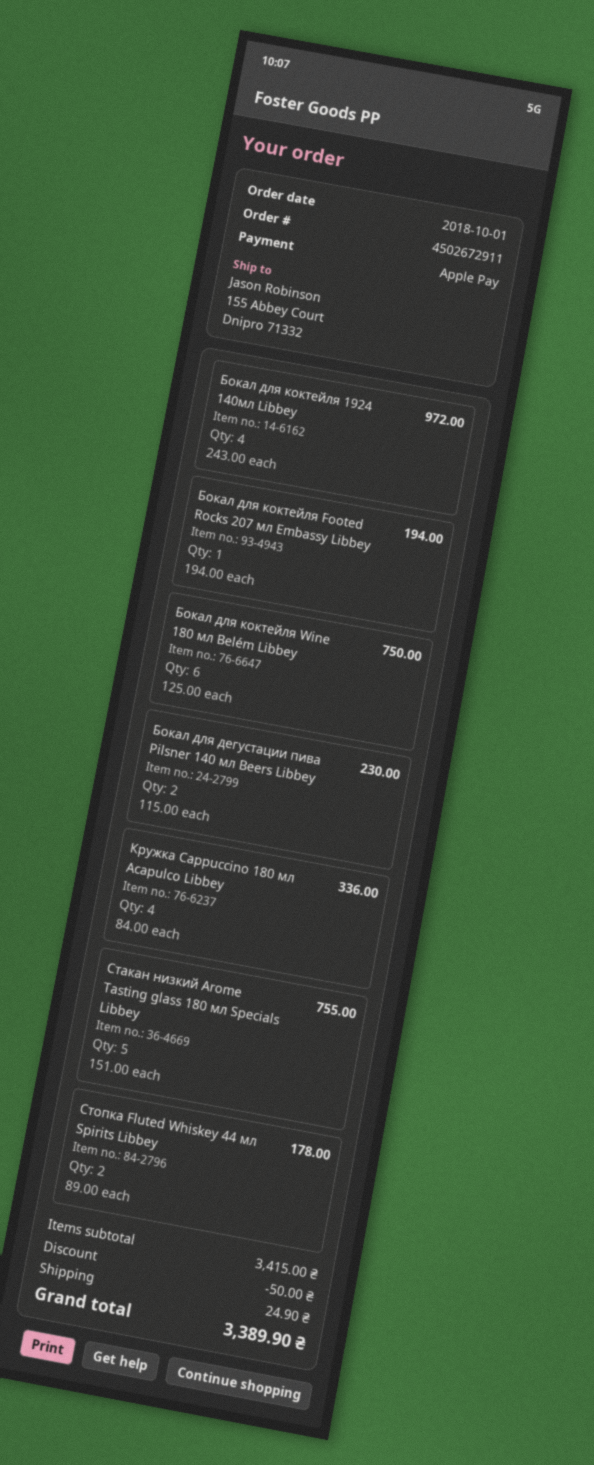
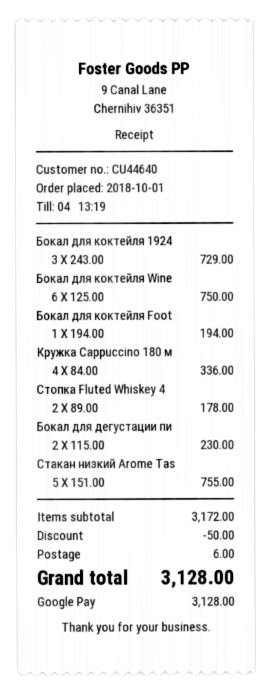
payment method: Apple Pay -> Google Pay
Бокал для коктейля 1924 140мл Libbey: 4 x 243.00 = 972.00 -> 3 x 243.00 = 729.00
subtotal: 3415.00 -> 3172.00
shipping: 24.90 -> 6.00
total: 3389.90 -> 3128.00

